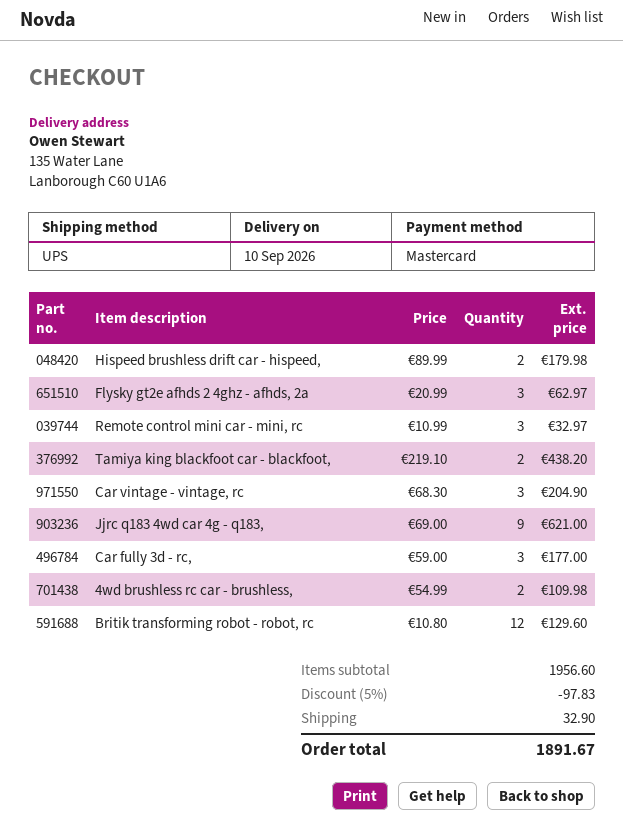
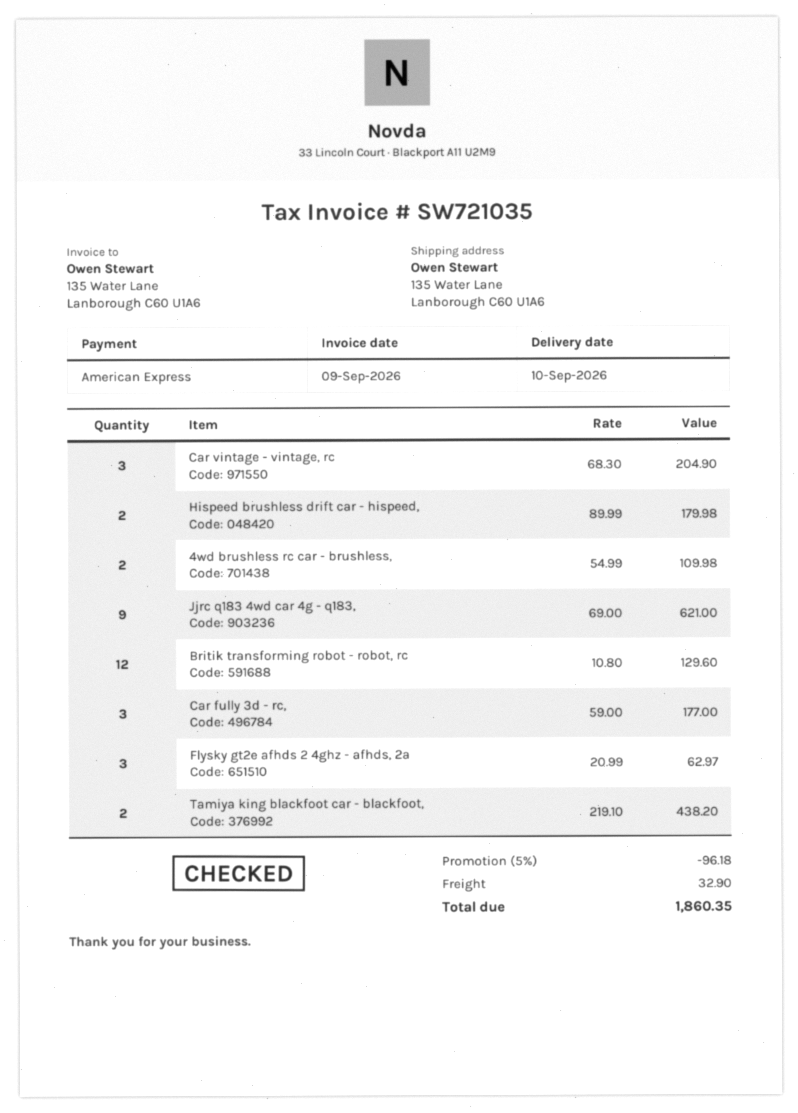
payment method: Mastercard -> American Express
Remote control mini car - mini, rc: 3 x 10.99 = 32.97 -> none
discount: 5% = 97.83 -> 5% = 96.18
total: 1891.67 -> 1860.35

